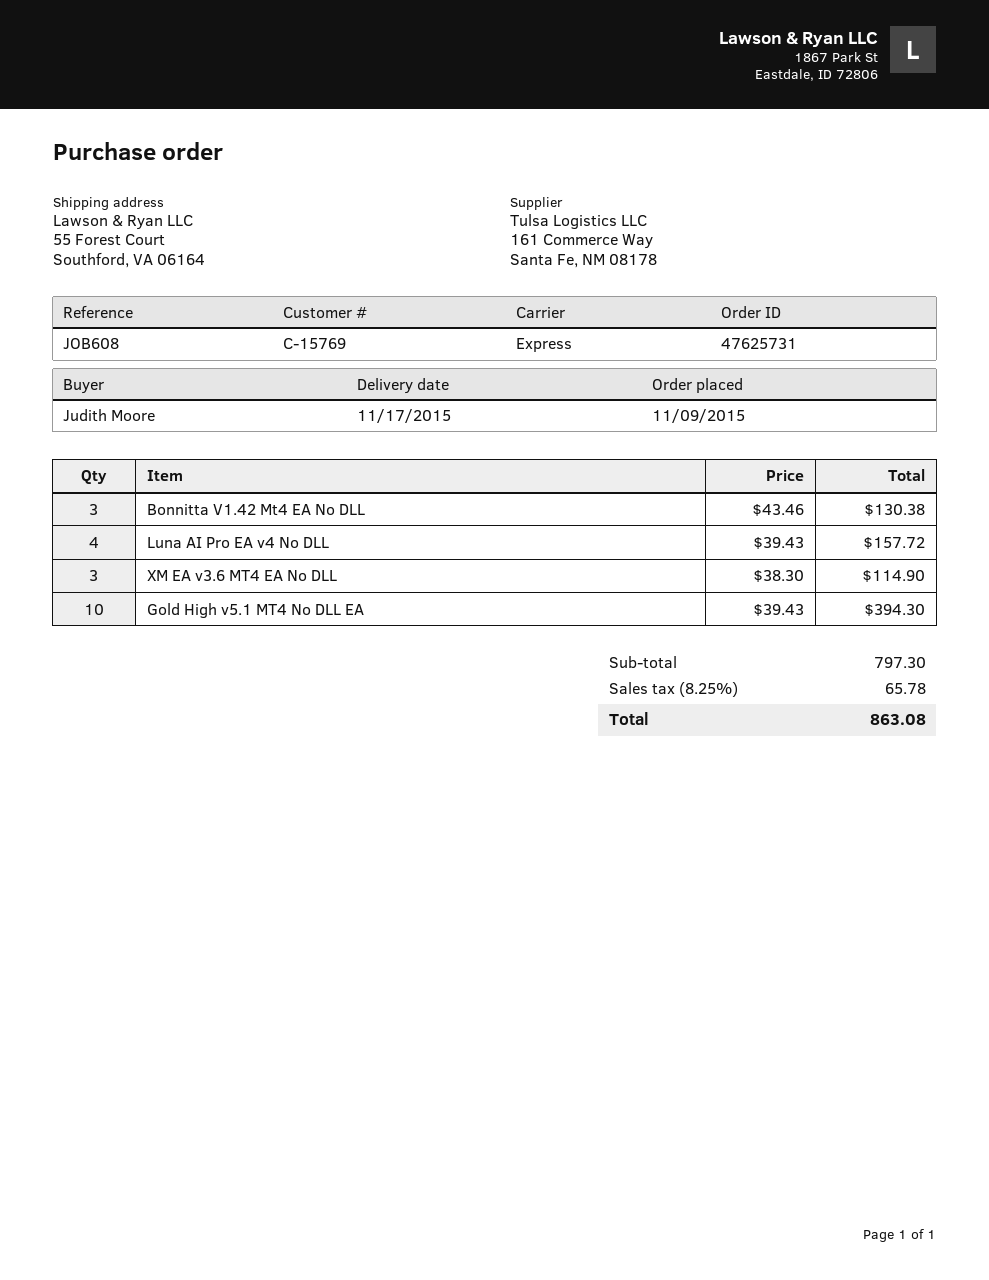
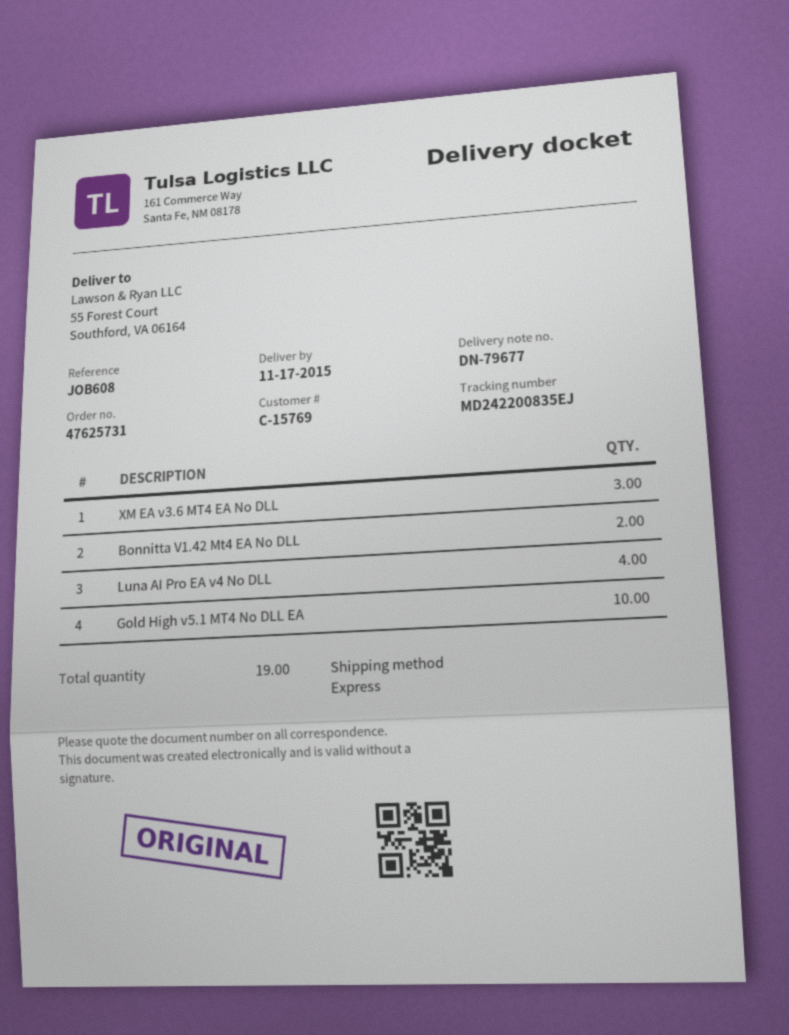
Bonnitta V1.42 Mt4 EA No DLL: 3 -> 2

